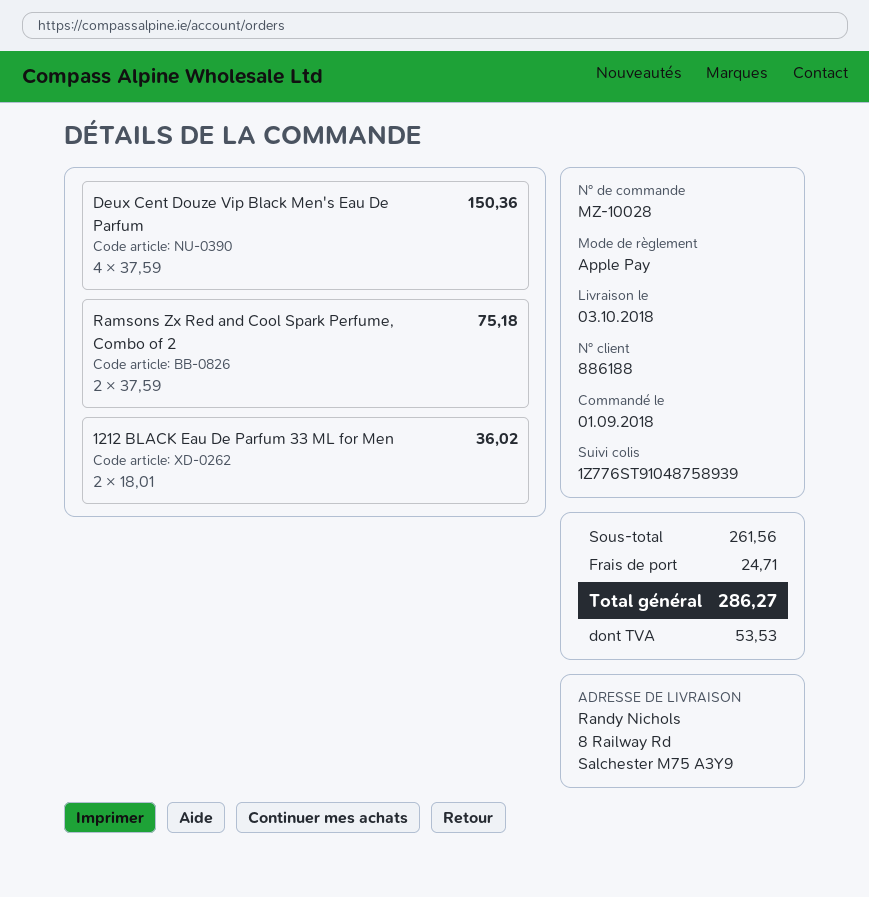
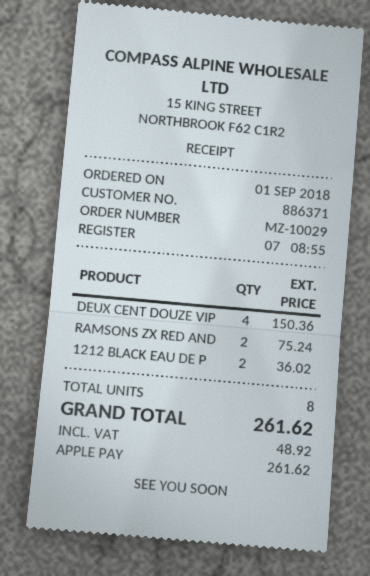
order number: MZ-10028 -> MZ-10029
customer number: 886188 -> 886371
Ramsons Zx Red and Cool Spark Perfume, Combo of 2: 2 for 75.18 -> 2 for 75.24
shipping: 24.71 -> none
tax: 53.53 -> 48.92
total: 286.27 -> 261.62

